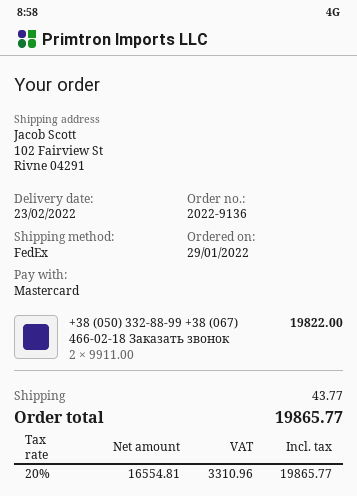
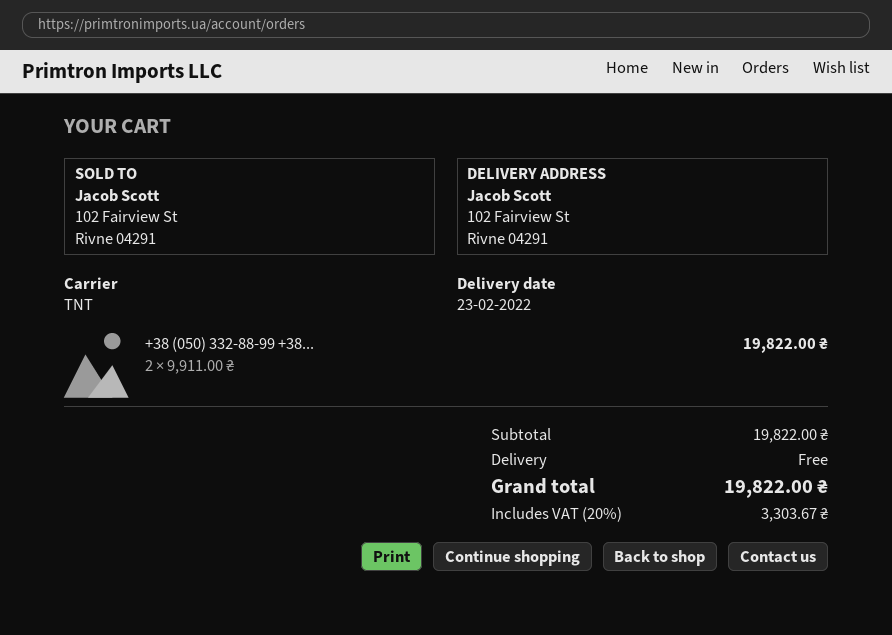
shipping method: FedEx -> TNT
shipping: 43.77 -> 0.00
tax: 20% = 3310.96 -> 20% = 3303.67
total: 19865.77 -> 19822.00

